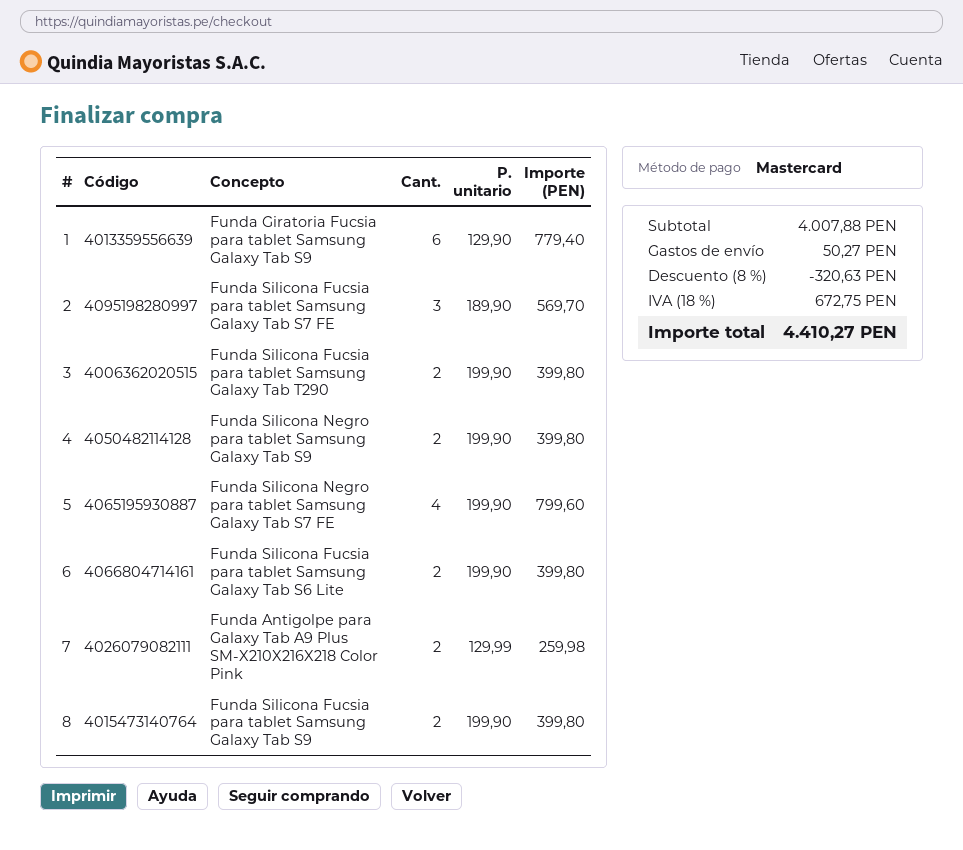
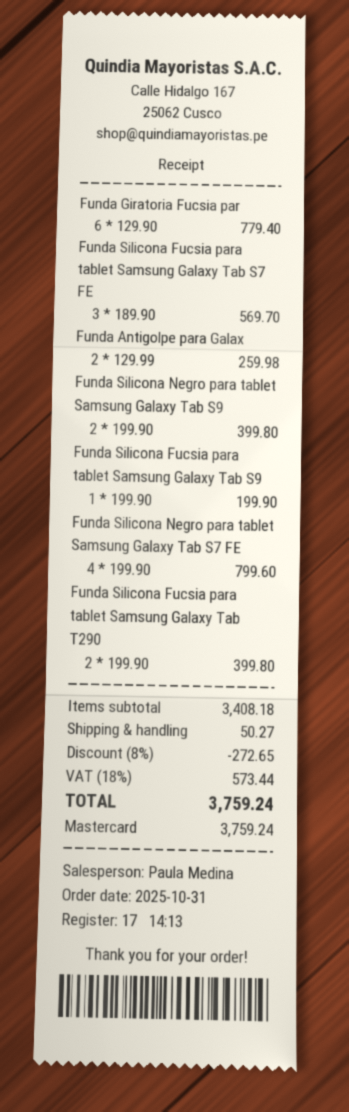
Funda Silicona Fucsia para tablet Samsung Galaxy Tab S6 Lite: 2 x 199.90 = 399.80 -> none
Funda Silicona Fucsia para tablet Samsung Galaxy Tab S9: 2 x 199.90 = 399.80 -> 1 x 199.90 = 199.90
subtotal: 4007.88 -> 3408.18
discount: 8% = 320.63 -> 8% = 272.65
tax: 18% = 672.75 -> 18% = 573.44
total: 4410.27 -> 3759.24

